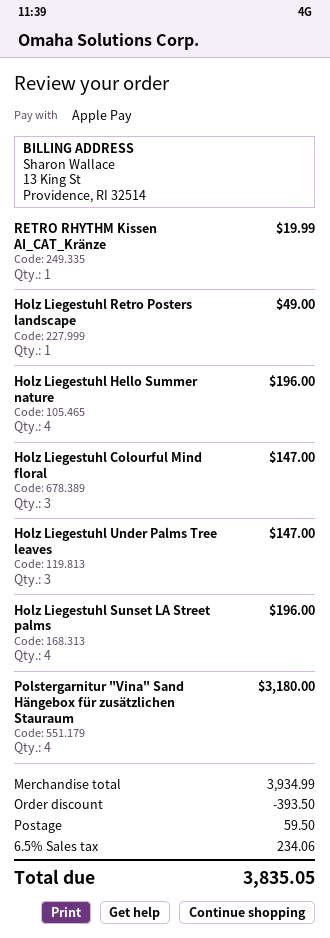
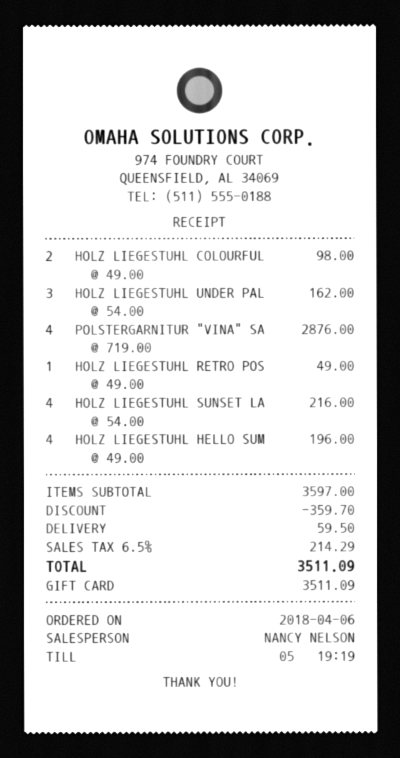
payment method: Apple Pay -> gift card
RETRO RHYTHM Kissen AI_CAT_Kränze: 1 for 19.99 -> none
Holz Liegestuhl Colourful Mind floral: 3 for 147.00 -> 2 for 98.00
Holz Liegestuhl Under Palms Tree leaves: 3 for 147.00 -> 3 for 162.00
Holz Liegestuhl Sunset LA Street palms: 4 for 196.00 -> 4 for 216.00
Polstergarnitur "Vina" Sand Hängebox für zusätzlichen Stauraum: 4 for 3180.00 -> 4 for 2876.00
subtotal: 3934.99 -> 3597.00
discount: 393.50 -> 359.70
tax: 6.5% = 234.06 -> 6.5% = 214.29
total: 3835.05 -> 3511.09

